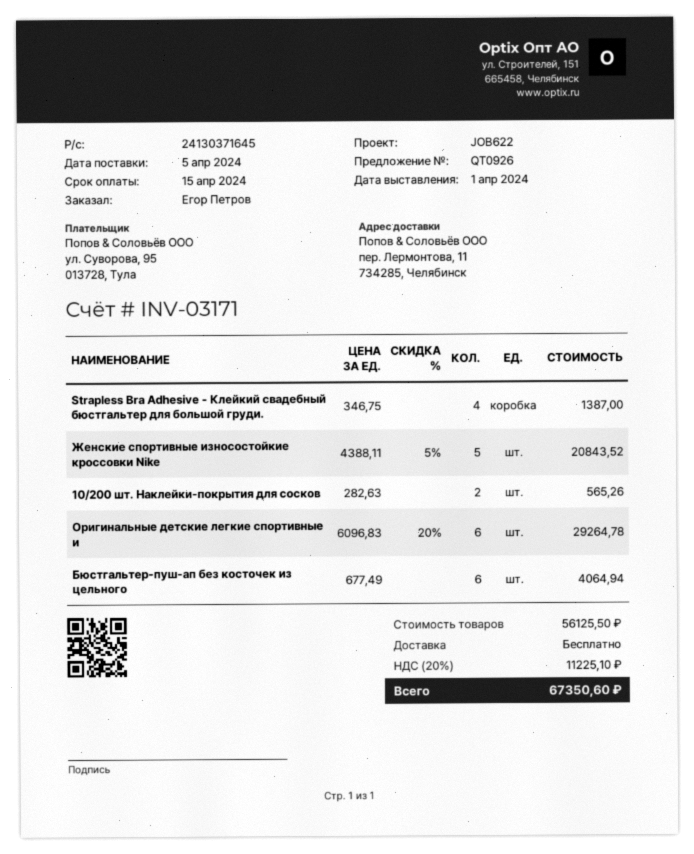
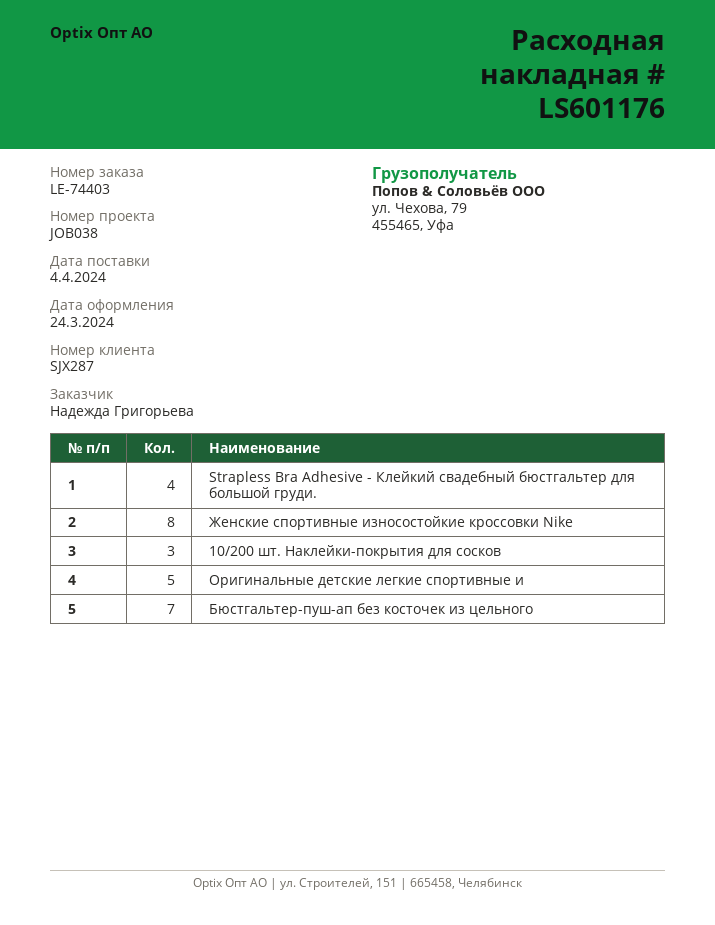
delivery date: 2024-04-05 -> 2024-04-04
reference: JOB622 -> JOB038
ordered by: Егор Петров -> Надежда Григорьева
ship to: пер. Лермонтова, 11, 734285, Челябинск -> ул. Чехова, 79, 455465, Уфа
Женские спортивные износостойкие кроссовки Nike: 5 -> 8
10/200 шт. Наклейки-покрытия для сосков: 2 -> 3
Оригинальные детские легкие спортивные и: 6 -> 5
Бюстгальтер-пуш-ап без косточек из цельного: 6 -> 7

